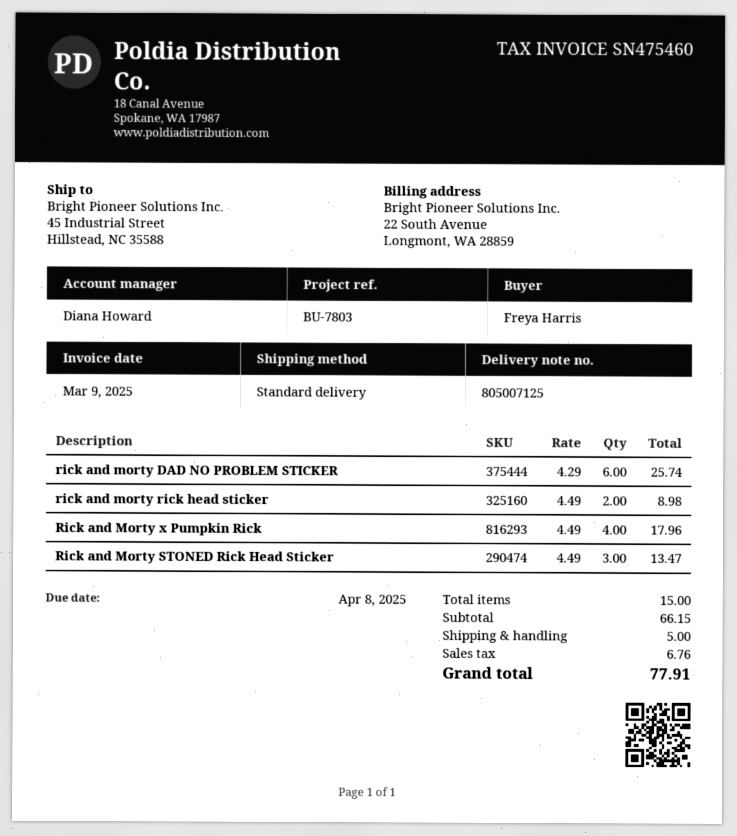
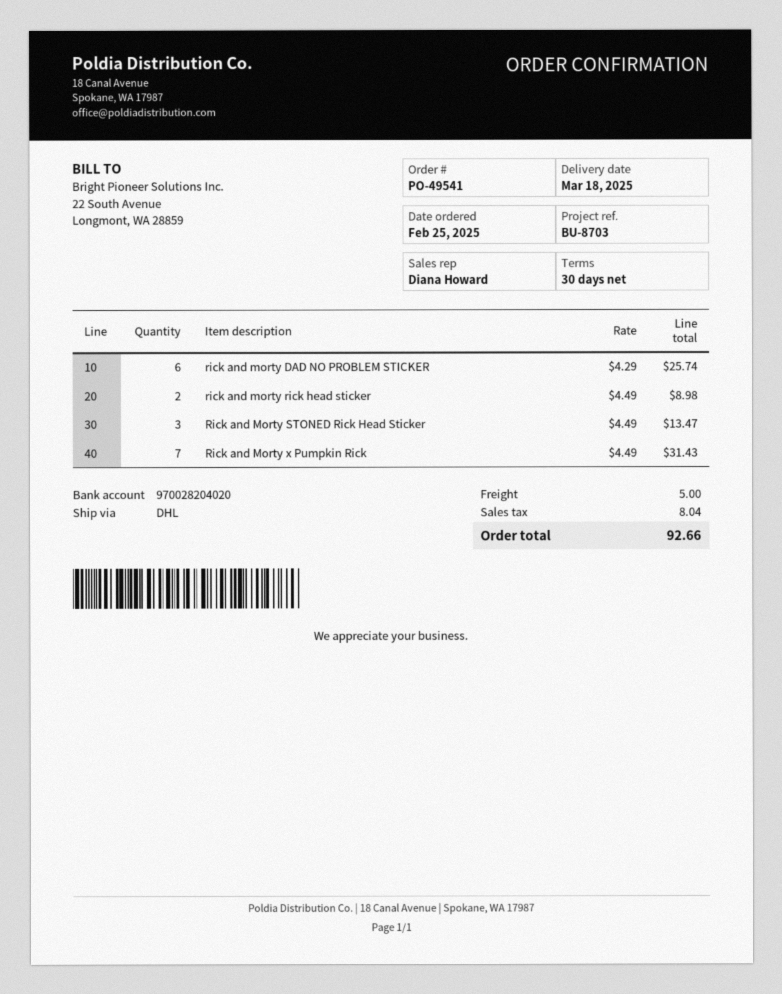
reference: BU-7803 -> BU-8703
shipping method: standard -> DHL
Rick and Morty x Pumpkin Rick: 4 x 4.49 = 17.96 -> 7 x 4.49 = 31.43
tax: 6.76 -> 8.04
total: 77.91 -> 92.66

